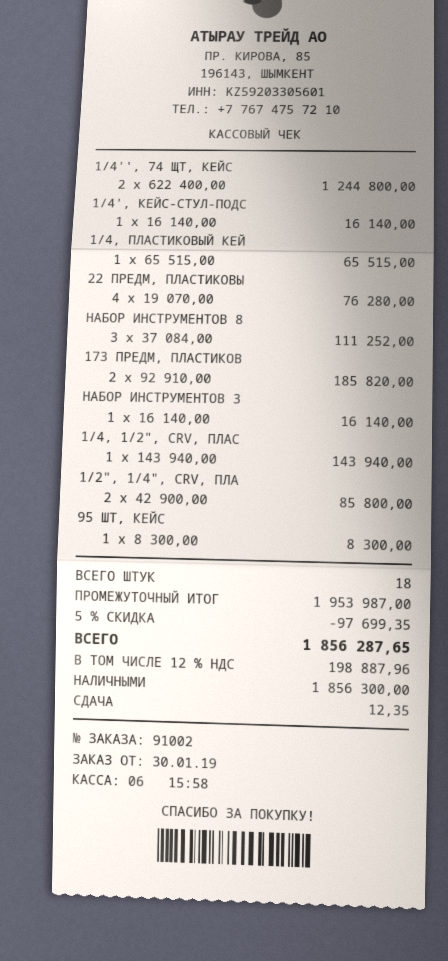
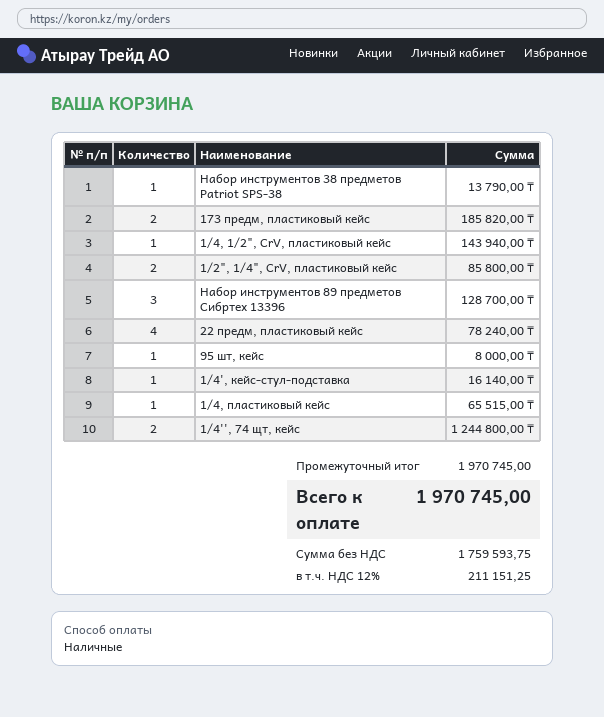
22 ПРЕДМ, ПЛАСТИКОВЫ: 4 for 76280.00 -> 4 for 78240.00
НАБОР ИНСТРУМЕНТОВ 8: 3 for 111252.00 -> 3 for 128700.00
НАБОР ИНСТРУМЕНТОВ 3: 1 for 16140.00 -> 1 for 13790.00
95 ШТ, КЕЙС: 1 for 8300.00 -> 1 for 8000.00
subtotal: 1953987.00 -> 1970745.00
discount: 5% = 97699.35 -> none
tax: 12% = 198887.96 -> 12% = 211151.25
total: 1856287.65 -> 1970745.00

